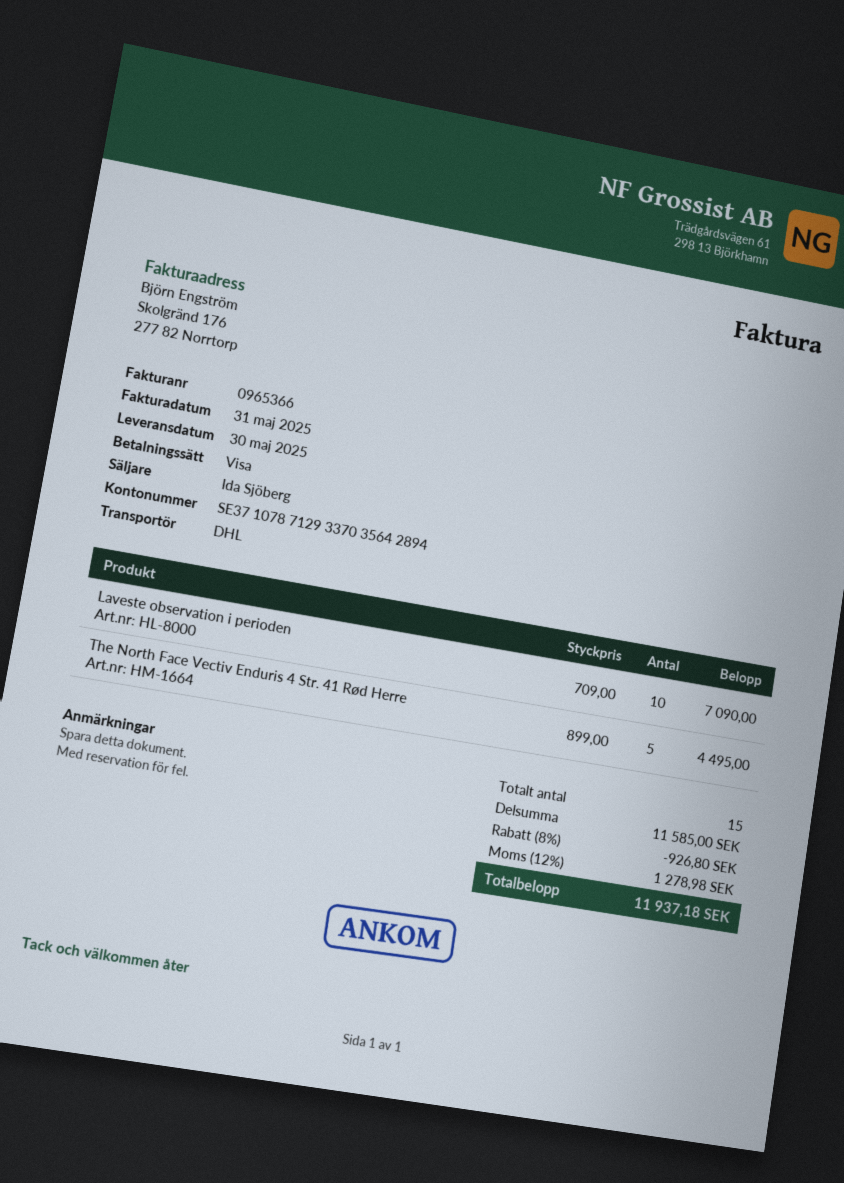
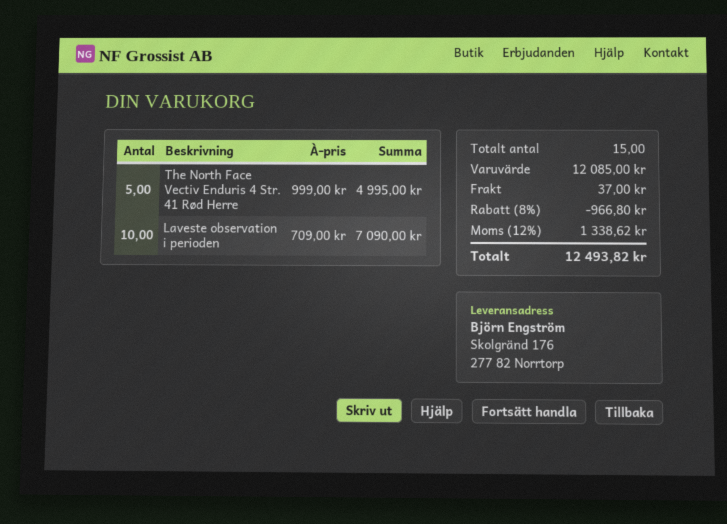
The North Face Vectiv Enduris 4 Str. 41 Rød Herre: 5 x 899.00 = 4495.00 -> 5 x 999.00 = 4995.00
subtotal: 11585.00 -> 12085.00
discount: 8% = 926.80 -> 8% = 966.80
shipping: none -> 37.00
tax: 12% = 1278.98 -> 12% = 1338.62
total: 11937.18 -> 12493.82

